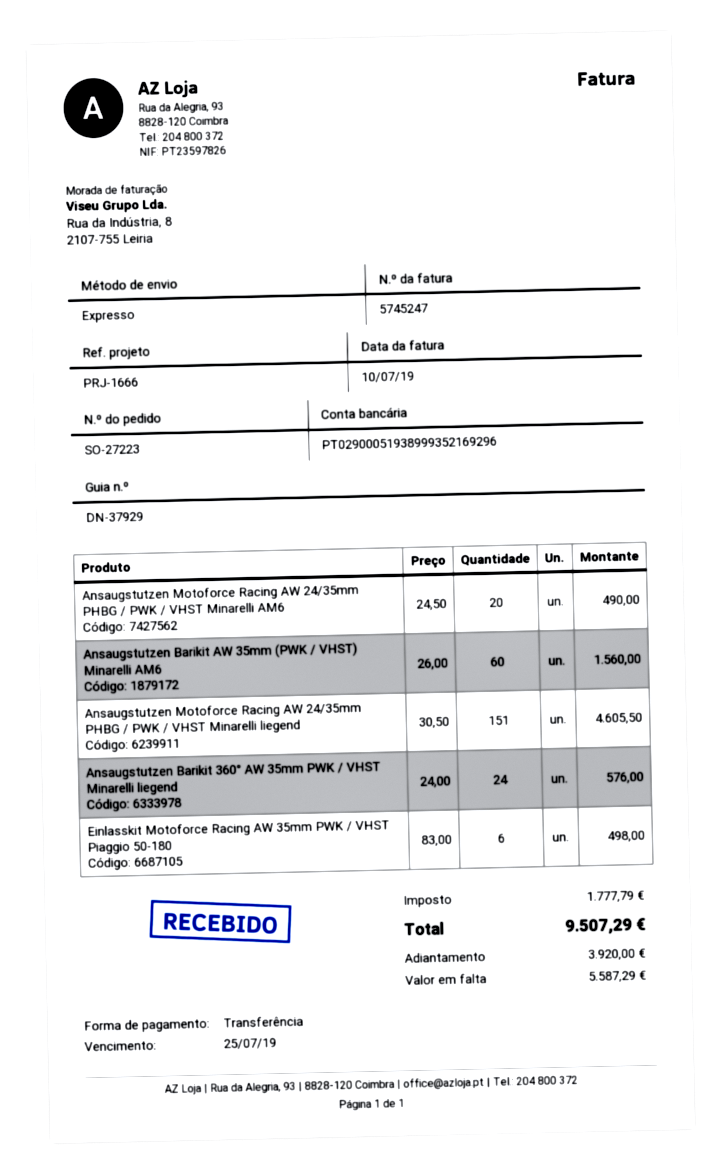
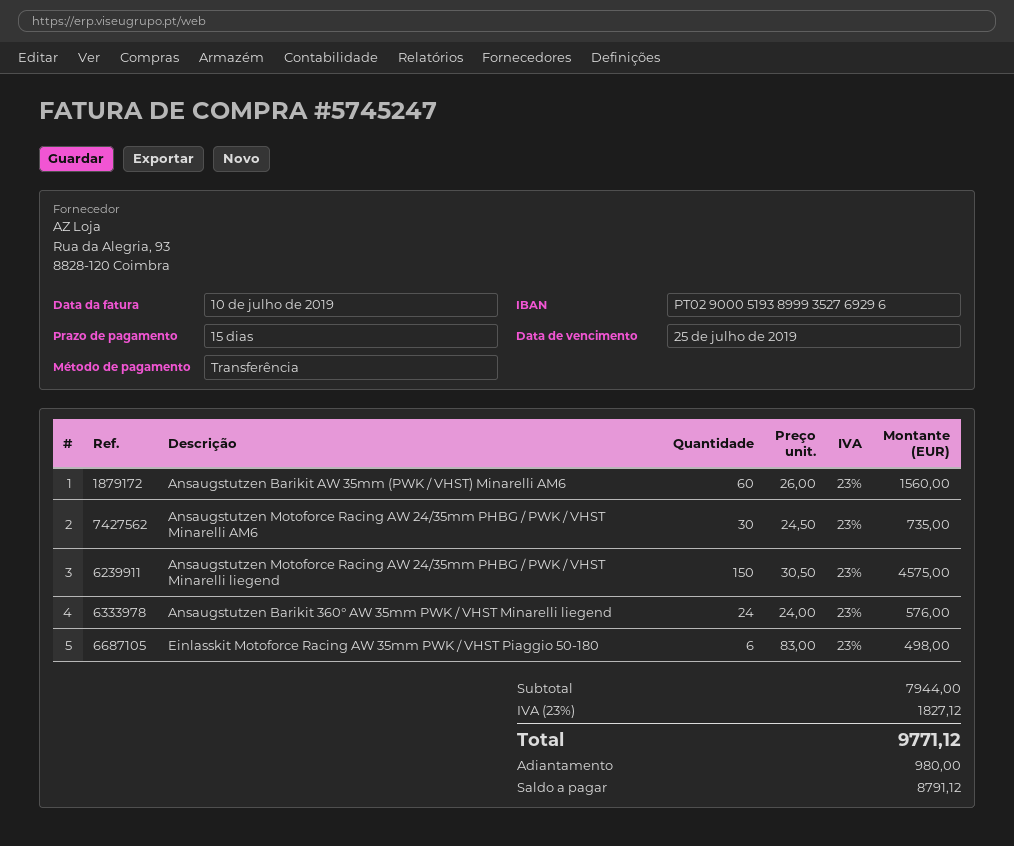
bank account: PT02900051938999352169296 -> PT02900051938999352769296
Ansaugstutzen Motoforce Racing AW 24/35mm PHBG / PWK / VHST Minarelli AM6: 20 x 24.50 = 490.00 -> 30 x 24.50 = 735.00
Ansaugstutzen Motoforce Racing AW 24/35mm PHBG / PWK / VHST Minarelli liegend: 151 x 30.50 = 4605.50 -> 150 x 30.50 = 4575.00
tax: 1777.79 -> 1827.12
total: 9507.29 -> 9771.12
deposit: 3920.00 -> 980.00
balance: 5587.29 -> 8791.12

